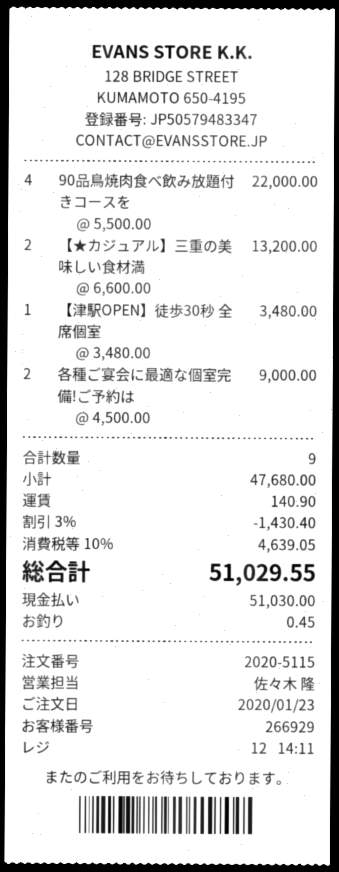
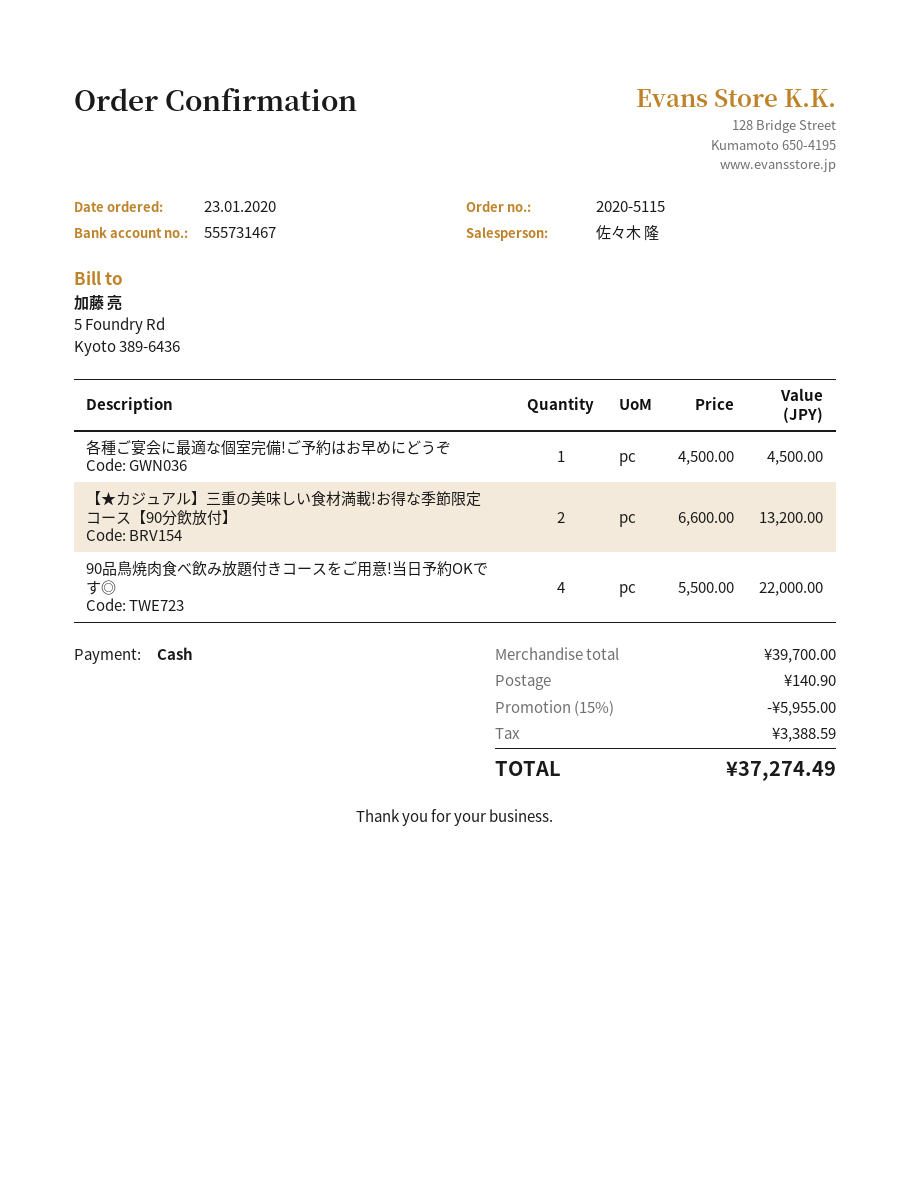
【津駅OPEN】徒歩30秒 全席個室: 1 x 3480.00 = 3480.00 -> none
各種ご宴会に最適な個室完備!ご予約は: 2 x 4500.00 = 9000.00 -> 1 x 4500.00 = 4500.00
subtotal: 47680.00 -> 39700.00
discount: 3% = 1430.40 -> 15% = 5955.00
tax: 4639.05 -> 3388.59
total: 51029.55 -> 37274.49

